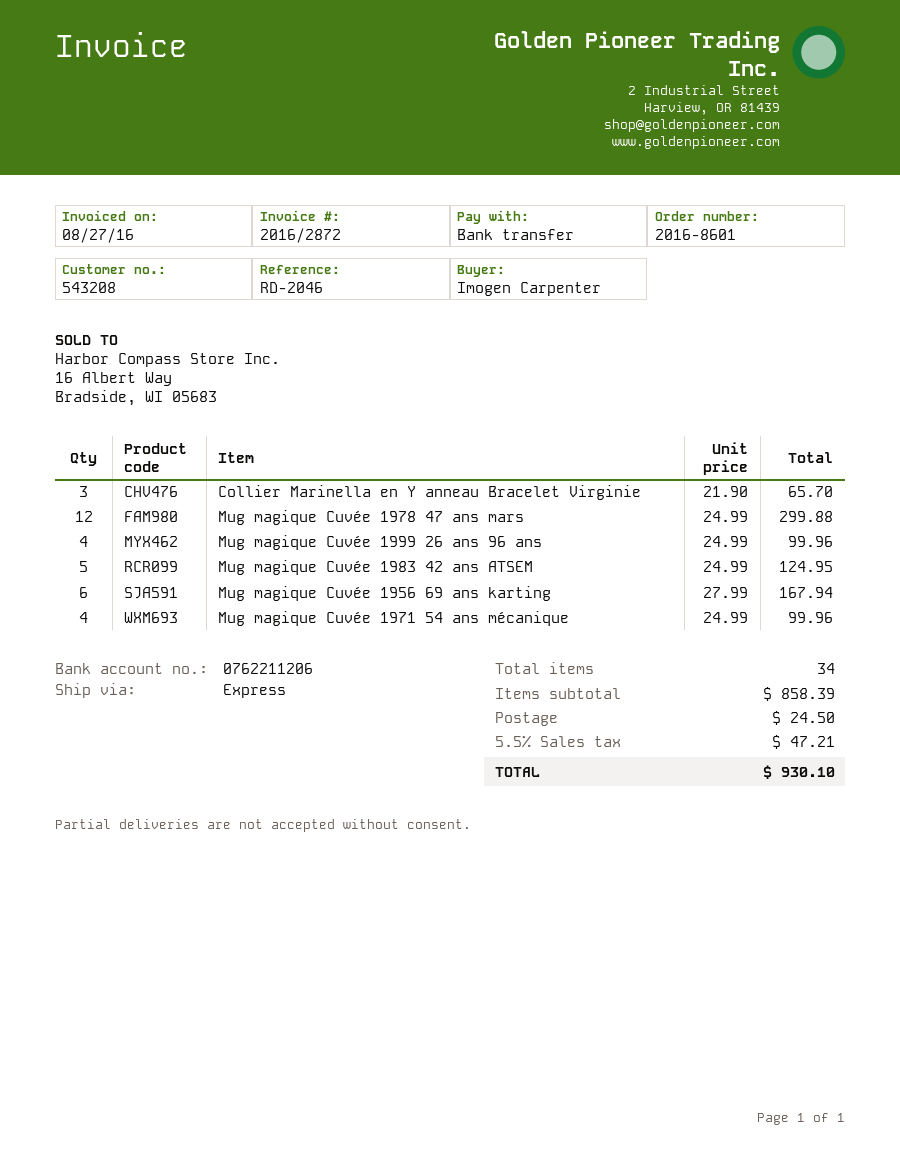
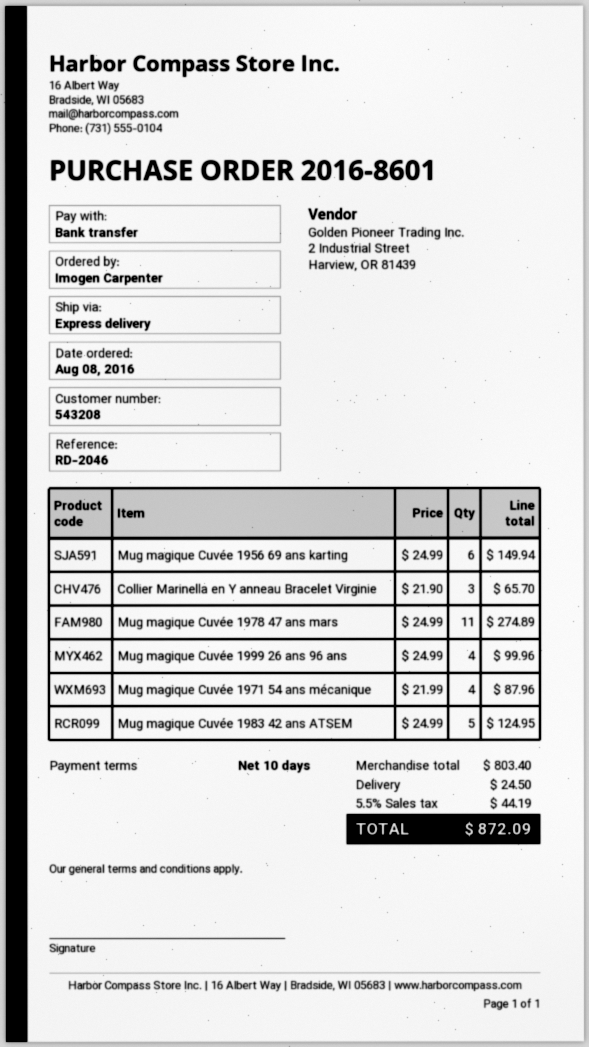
Mug magique Cuvée 1978 47 ans mars: 12 x 24.99 = 299.88 -> 11 x 24.99 = 274.89
Mug magique Cuvée 1956 69 ans karting: 6 x 27.99 = 167.94 -> 6 x 24.99 = 149.94
Mug magique Cuvée 1971 54 ans mécanique: 4 x 24.99 = 99.96 -> 4 x 21.99 = 87.96
subtotal: 858.39 -> 803.40
tax: 5.5% = 47.21 -> 5.5% = 44.19
total: 930.10 -> 872.09

